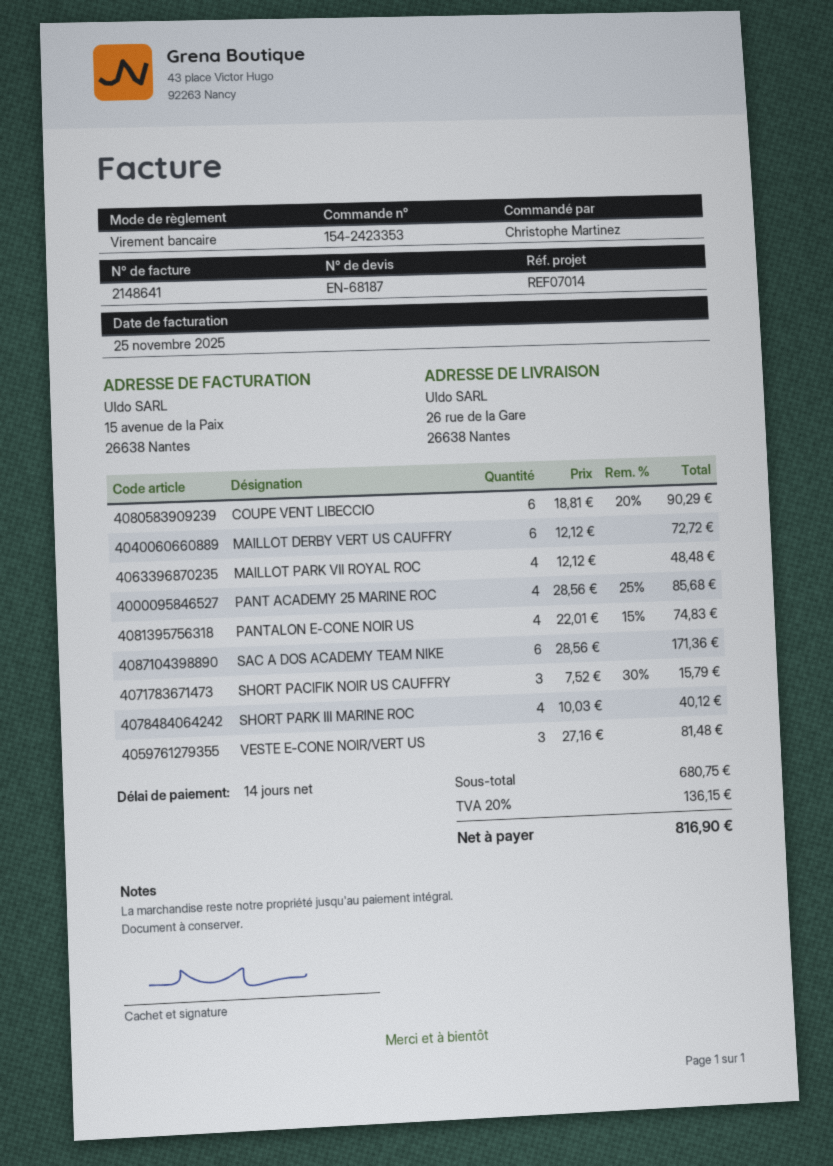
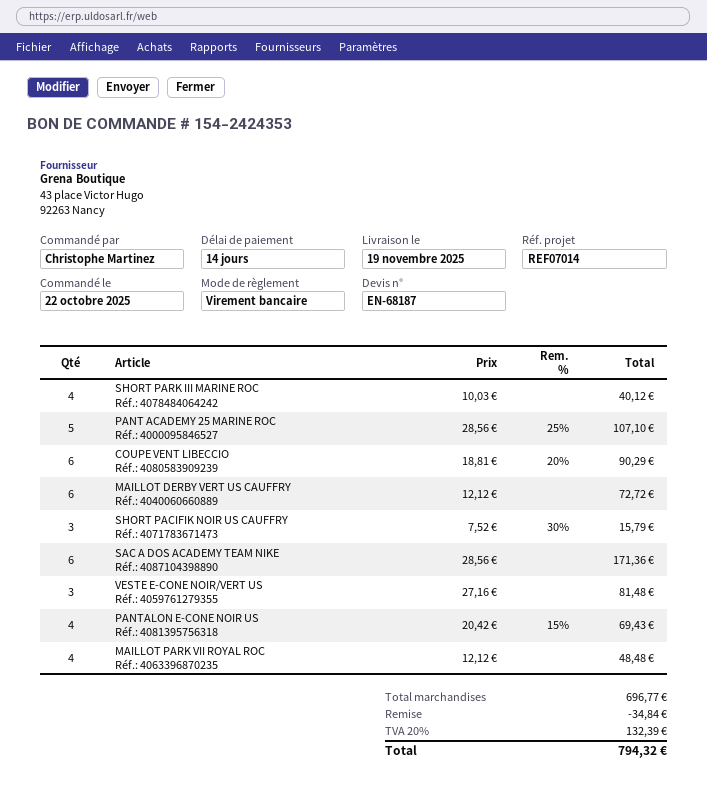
order number: 154-2423353 -> 154-2424353
PANT ACADEMY 25 MARINE ROC: 4 x 28.56 - 25% = 85.68 -> 5 x 28.56 - 25% = 107.10
PANTALON E-CONE NOIR US: 4 x 22.01 - 15% = 74.83 -> 4 x 20.42 - 15% = 69.43
subtotal: 680.75 -> 696.77
discount: none -> 34.84
tax: 20% = 136.15 -> 20% = 132.39
total: 816.90 -> 794.32

